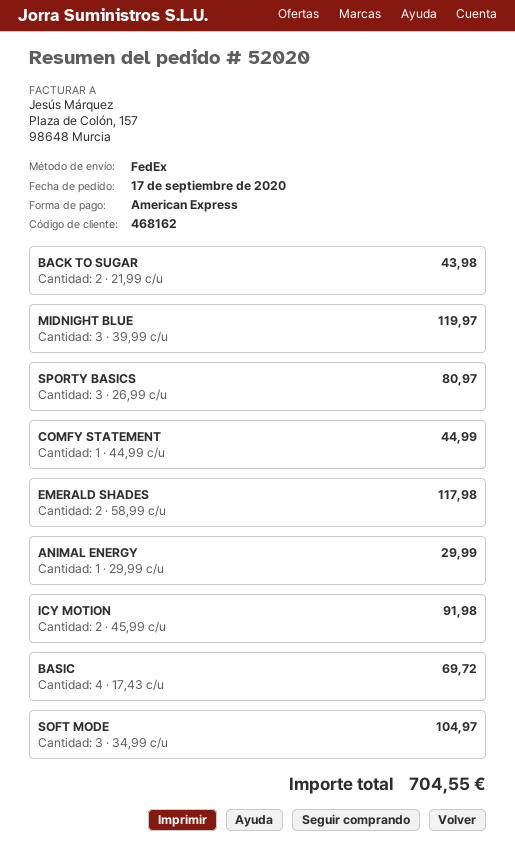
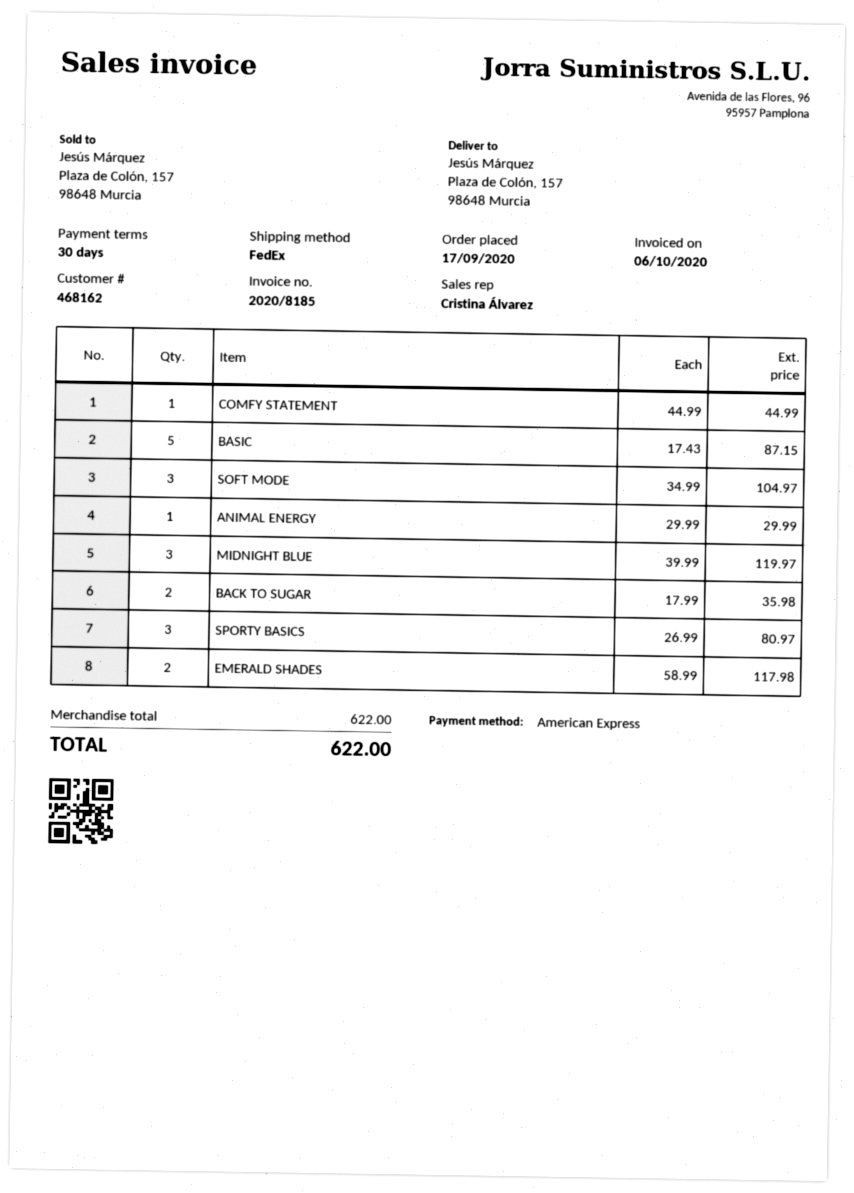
BACK TO SUGAR: 2 x 21.99 = 43.98 -> 2 x 17.99 = 35.98
ICY MOTION: 2 x 45.99 = 91.98 -> none
BASIC: 4 x 17.43 = 69.72 -> 5 x 17.43 = 87.15
total: 704.55 -> 622.00

